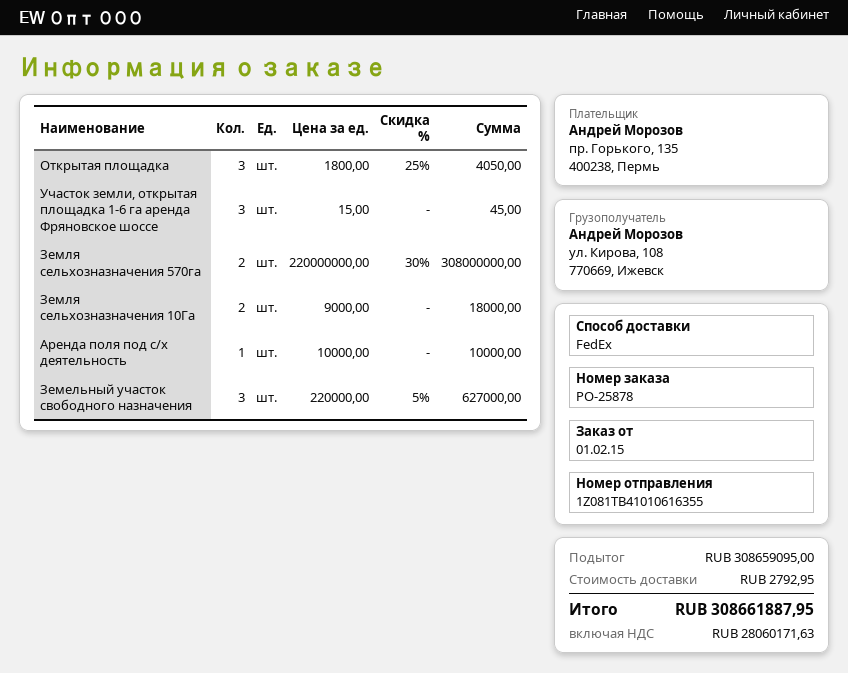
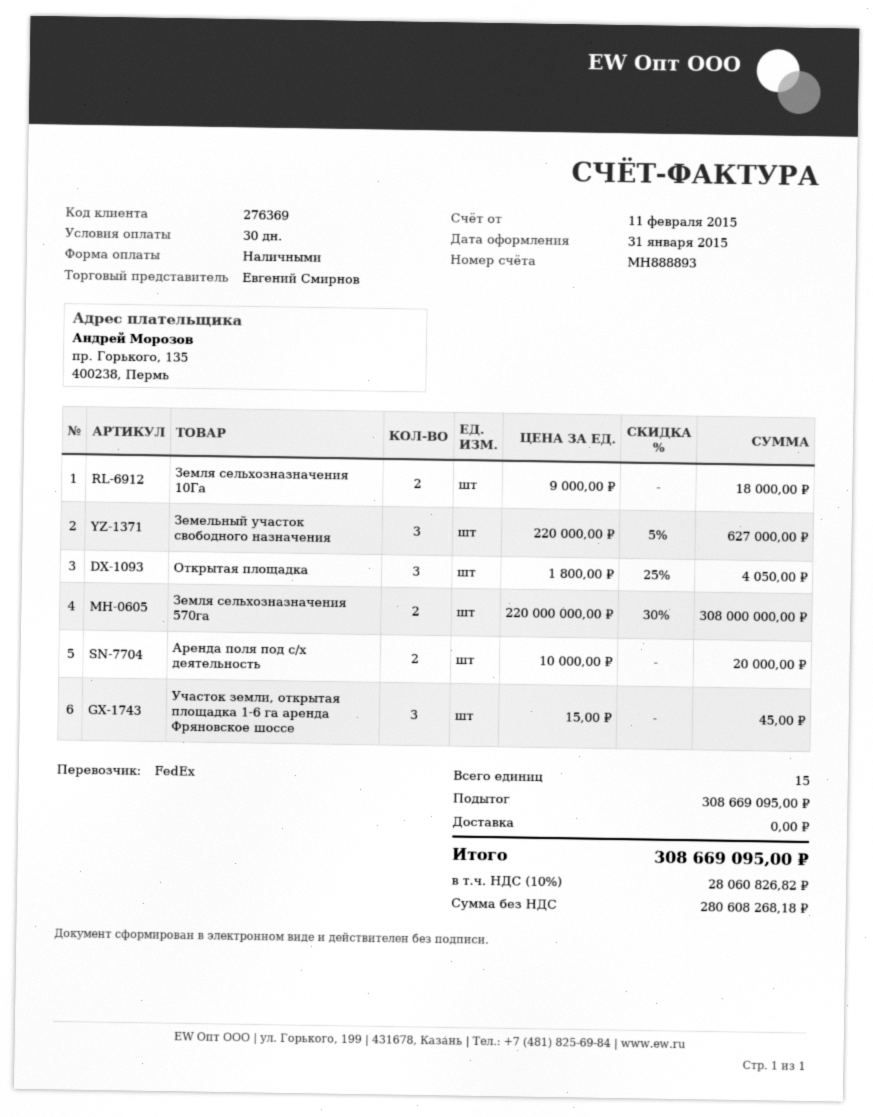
order date: 2015-02-01 -> 2015-01-31
Аренда поля под с/х деятельность: 1 x 10000.00 = 10000.00 -> 2 x 10000.00 = 20000.00
subtotal: 308659095.00 -> 308669095.00
shipping: 2792.95 -> 0.00
tax: 28060171.63 -> 28060826.82
total: 308661887.95 -> 308669095.00

